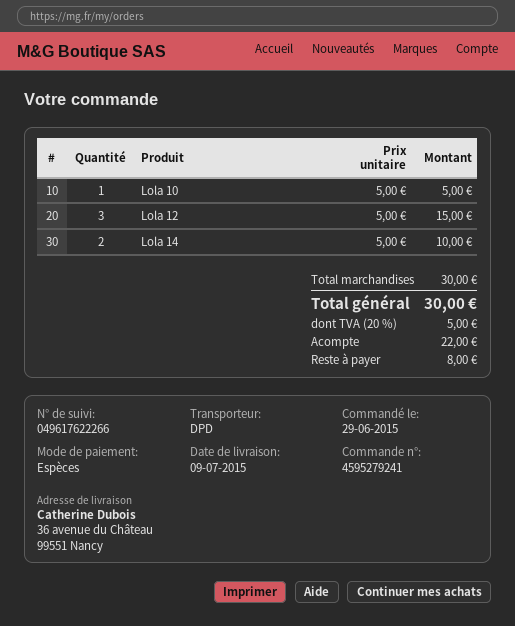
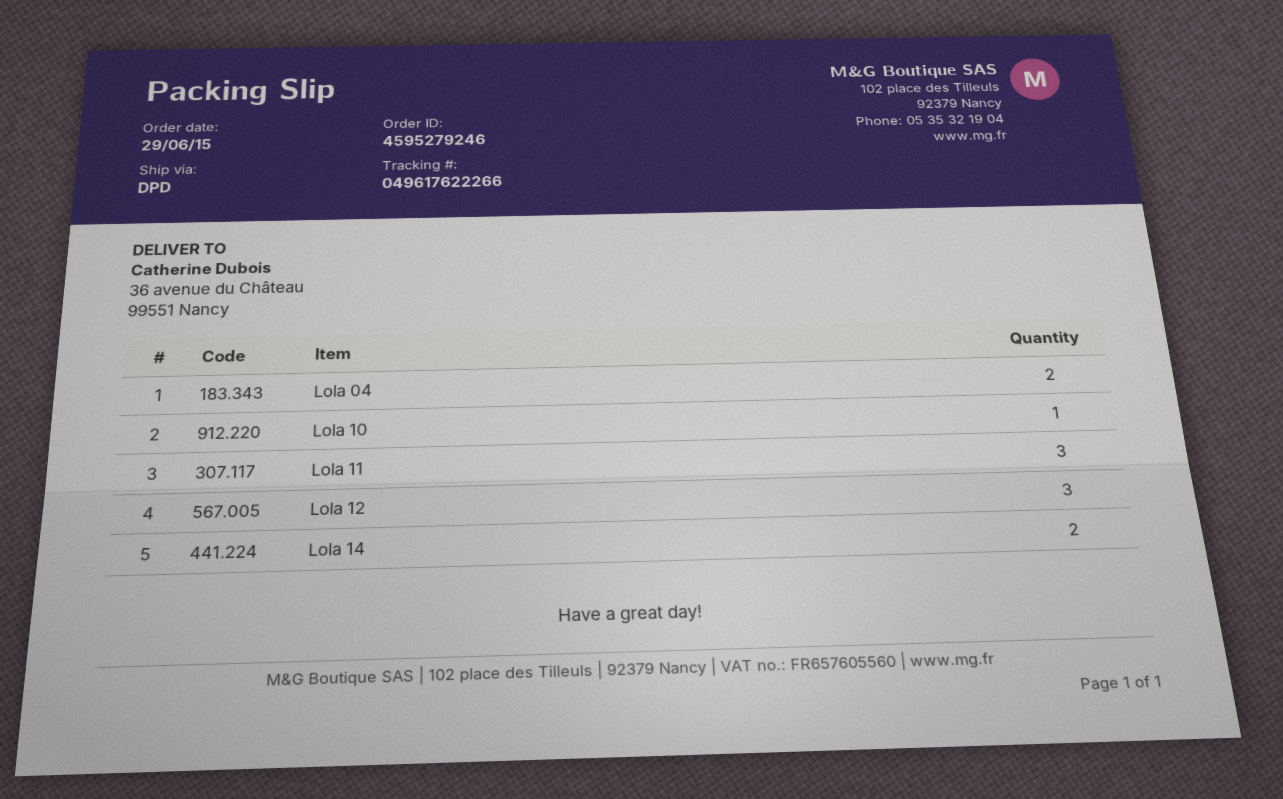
order number: 4595279241 -> 4595279246
Lola 04: none -> 2
Lola 11: none -> 3

